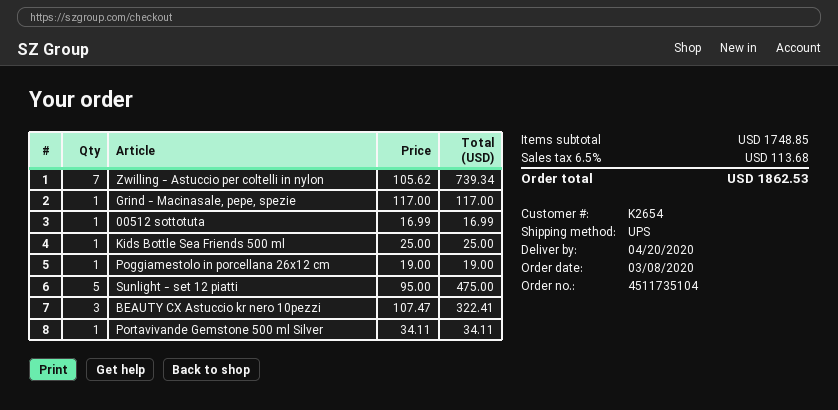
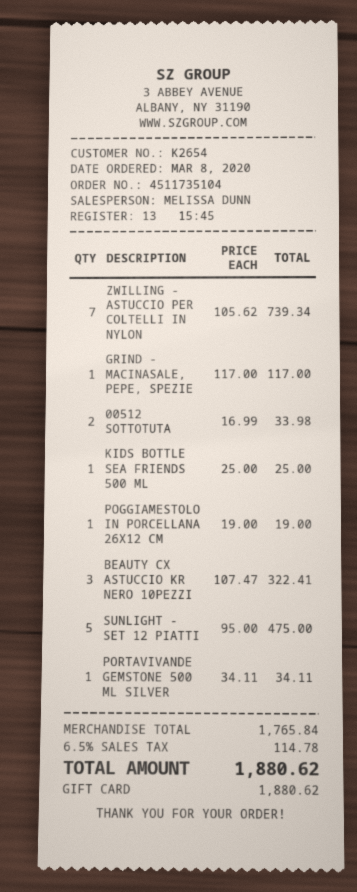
00512 sottotuta: 1 x 16.99 = 16.99 -> 2 x 16.99 = 33.98
subtotal: 1748.85 -> 1765.84
tax: 6.5% = 113.68 -> 6.5% = 114.78
total: 1862.53 -> 1880.62

